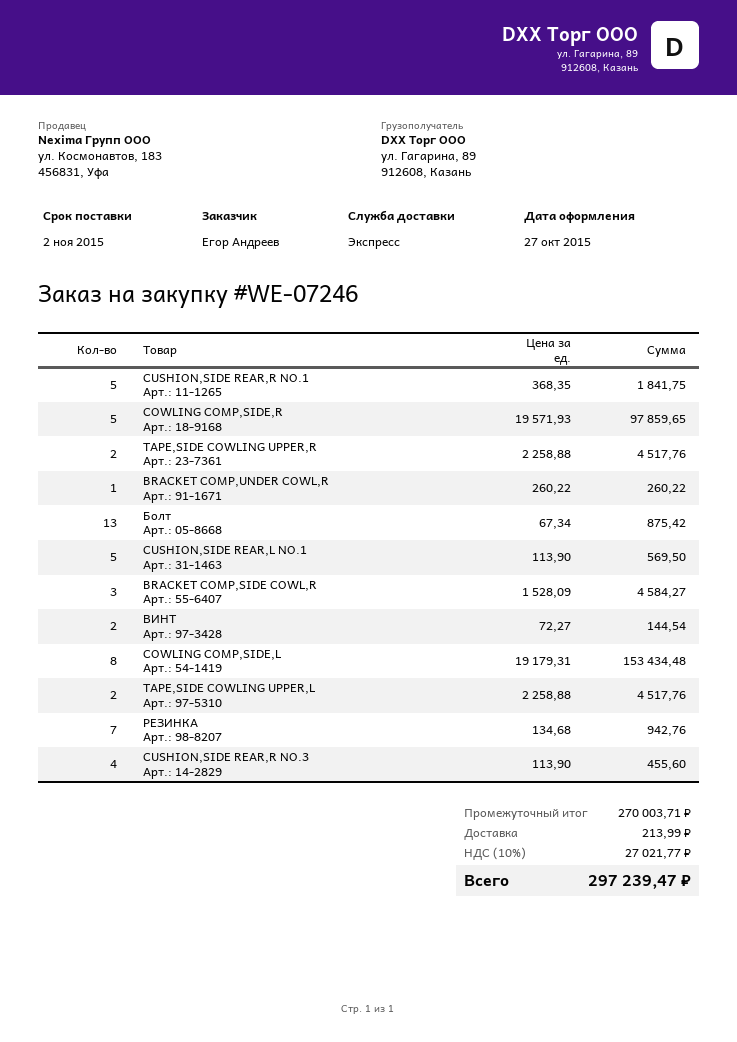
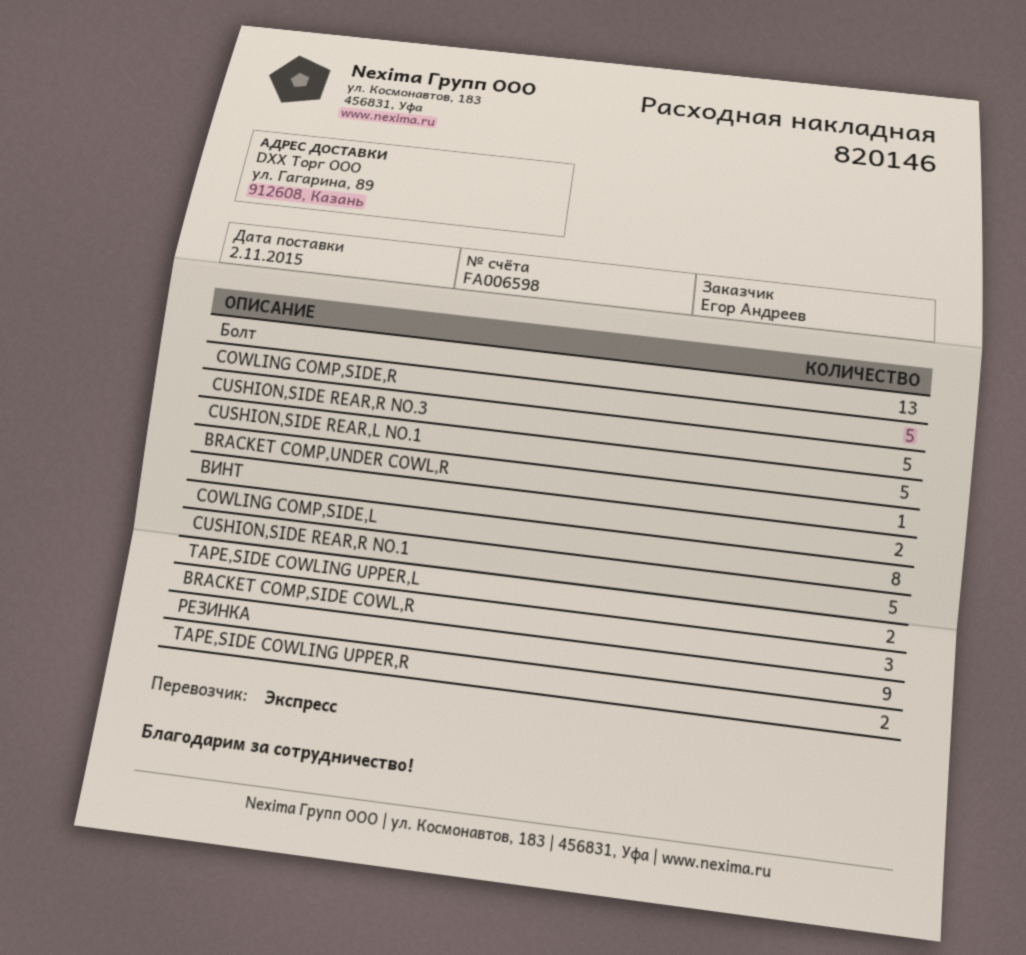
РЕЗИНКА: 7 -> 9
CUSHION,SIDE REAR,R NO.3: 4 -> 5

